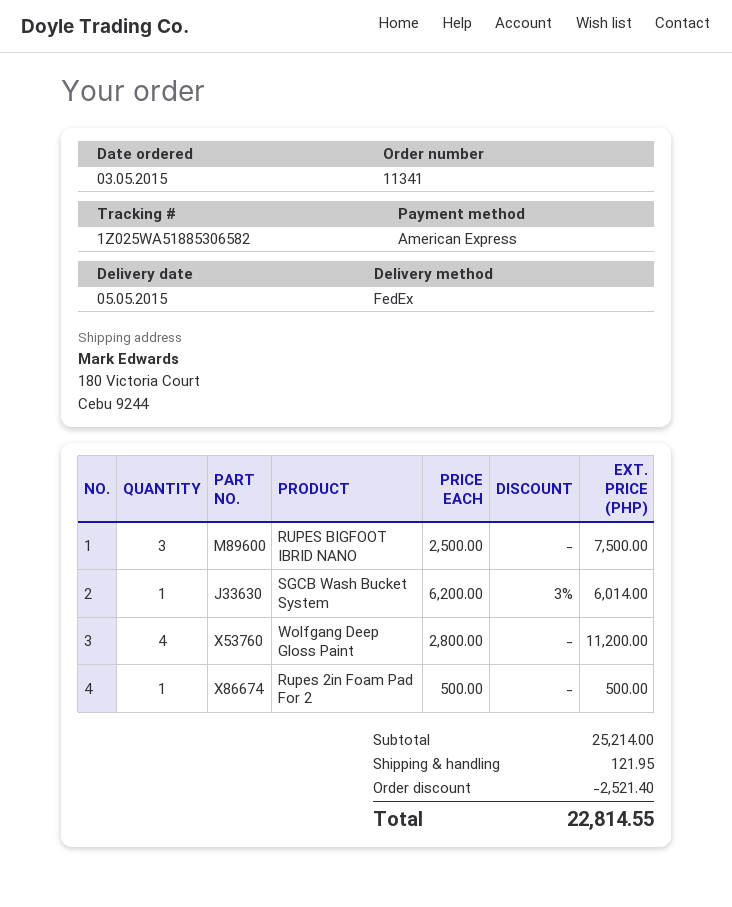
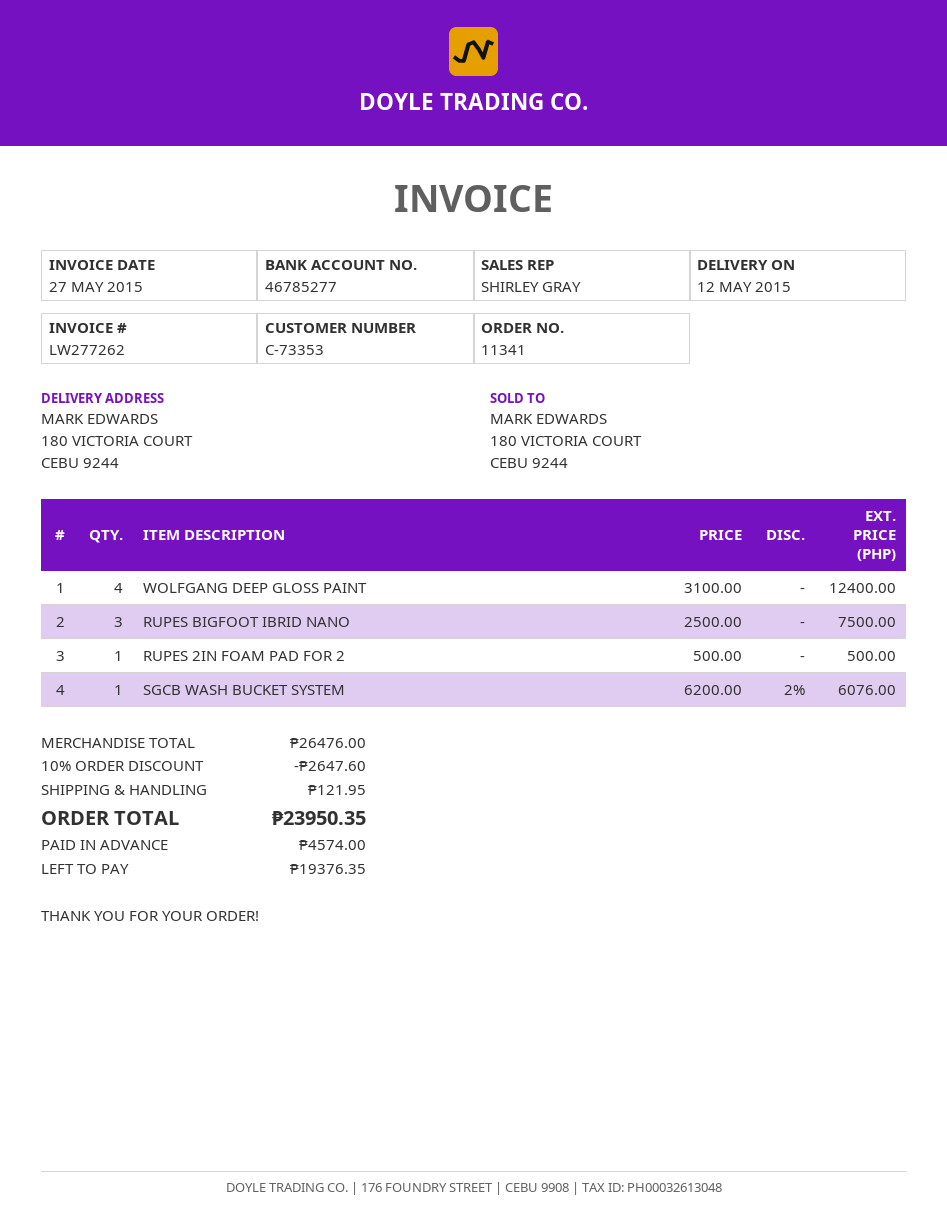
delivery date: 2015-05-05 -> 2015-05-12
SGCB Wash Bucket System: 1 x 6200.00 - 3% = 6014.00 -> 1 x 6200.00 - 2% = 6076.00
Wolfgang Deep Gloss Paint: 4 x 2800.00 = 11200.00 -> 4 x 3100.00 = 12400.00
subtotal: 25214.00 -> 26476.00
discount: 2521.40 -> 2647.60
total: 22814.55 -> 23950.35

